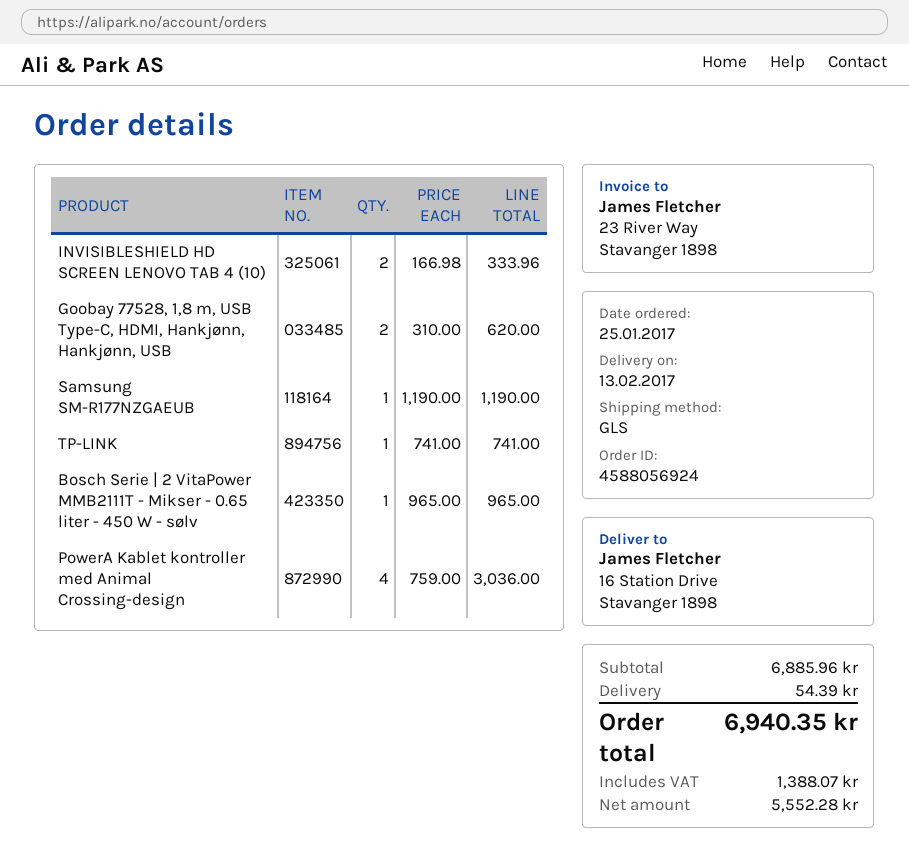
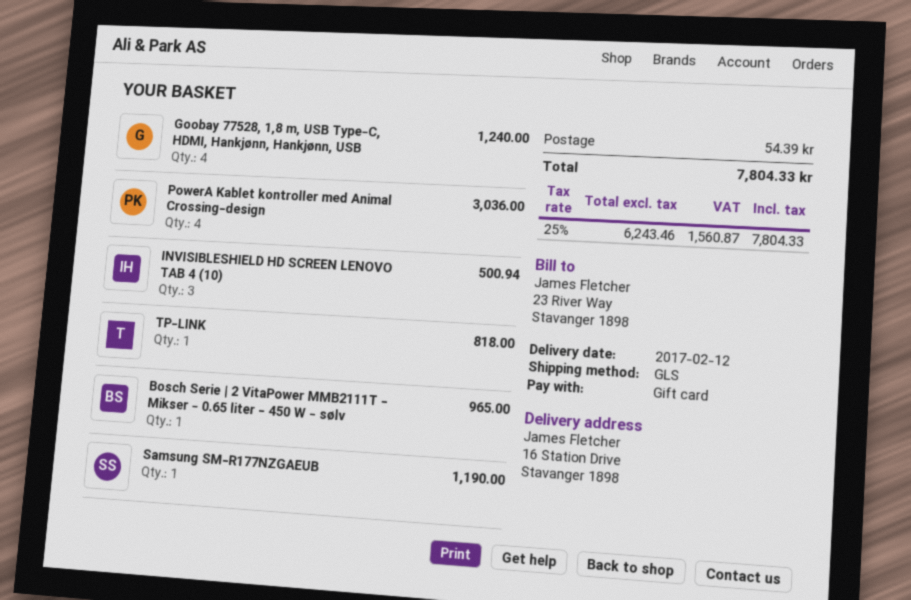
delivery date: 2017-02-13 -> 2017-02-12
INVISIBLESHIELD HD SCREEN LENOVO TAB 4 (10): 2 for 333.96 -> 3 for 500.94
Goobay 77528, 1,8 m, USB Type-C, HDMI, Hankjønn, Hankjønn, USB: 2 for 620.00 -> 4 for 1240.00
TP-LINK: 1 for 741.00 -> 1 for 818.00
net: 5552.28 -> 6243.46
tax: 1388.07 -> 1560.87
total: 6940.35 -> 7804.33

